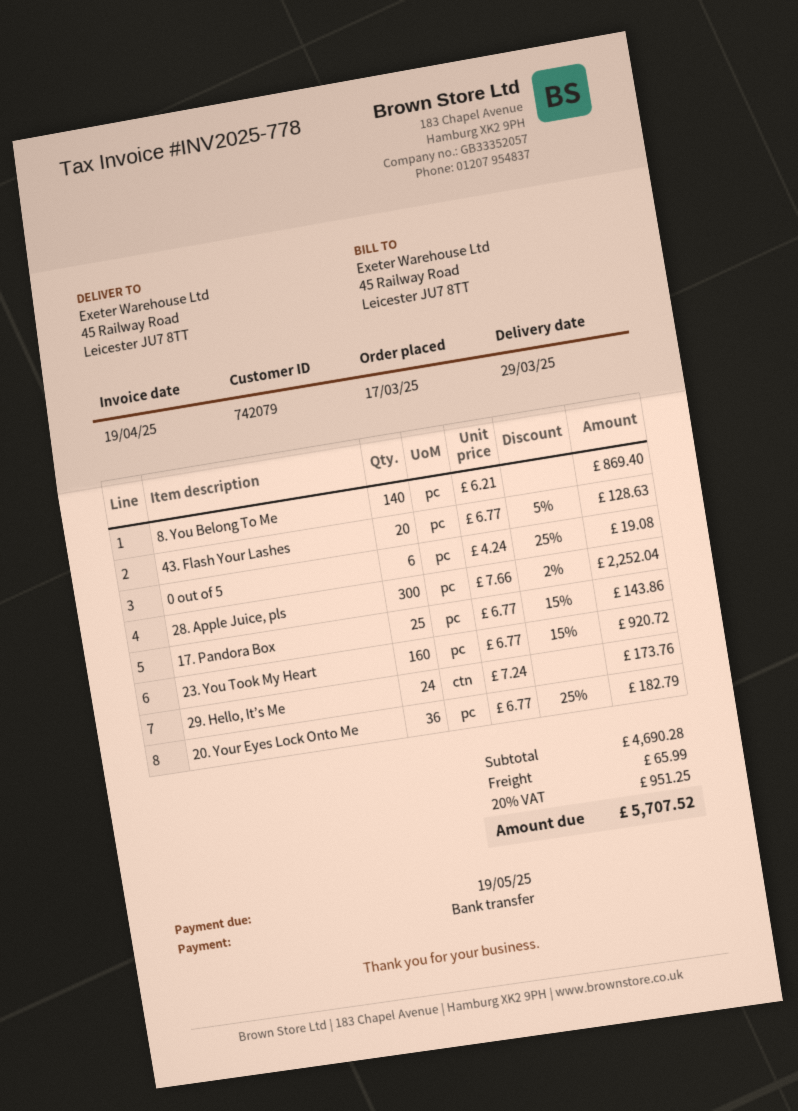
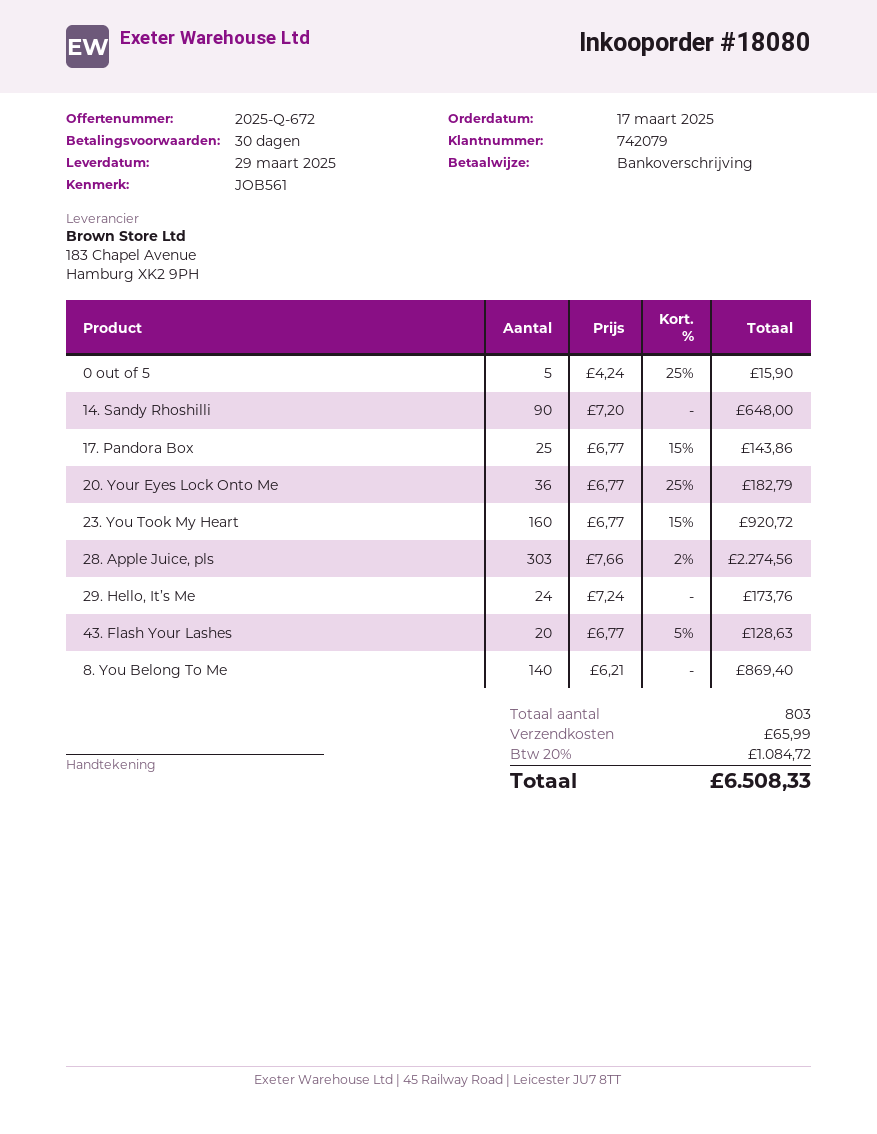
0 out of 5: 6 x 4.24 - 25% = 19.08 -> 5 x 4.24 - 25% = 15.90
28. Apple Juice, pls: 300 x 7.66 - 2% = 2252.04 -> 303 x 7.66 - 2% = 2274.56
14. Sandy Rhoshilli: none -> 90 x 7.20 = 648.00
tax: 20% = 951.25 -> 20% = 1084.72
total: 5707.52 -> 6508.33

